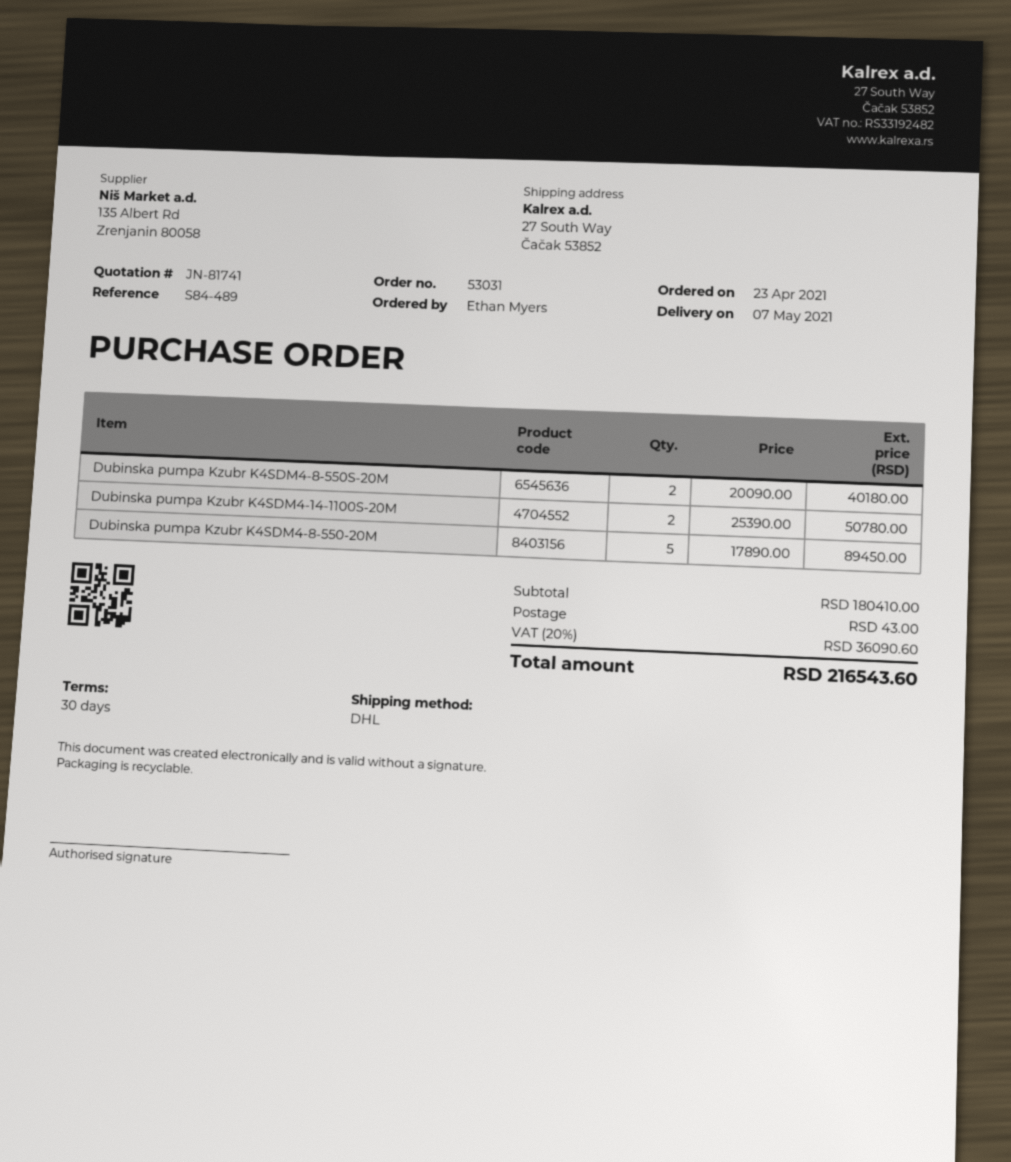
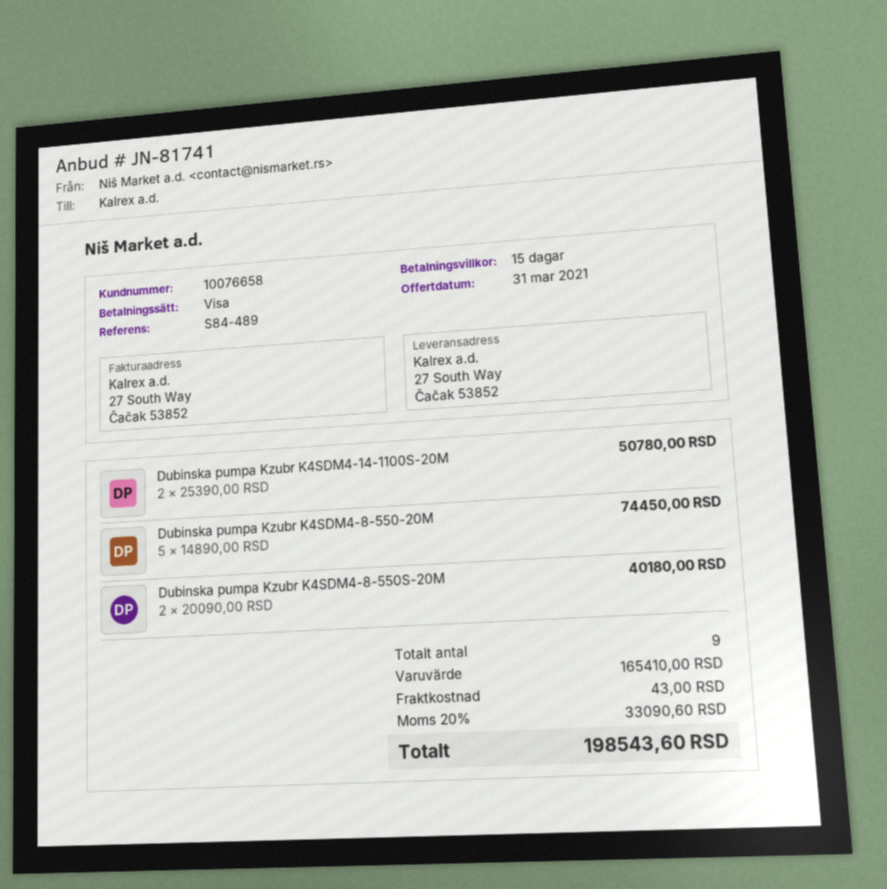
payment terms: 30 days -> 15 days
Dubinska pumpa Kzubr K4SDM4-8-550-20M: 5 x 17890.00 = 89450.00 -> 5 x 14890.00 = 74450.00
subtotal: 180410.00 -> 165410.00
tax: 20% = 36090.60 -> 20% = 33090.60
total: 216543.60 -> 198543.60

